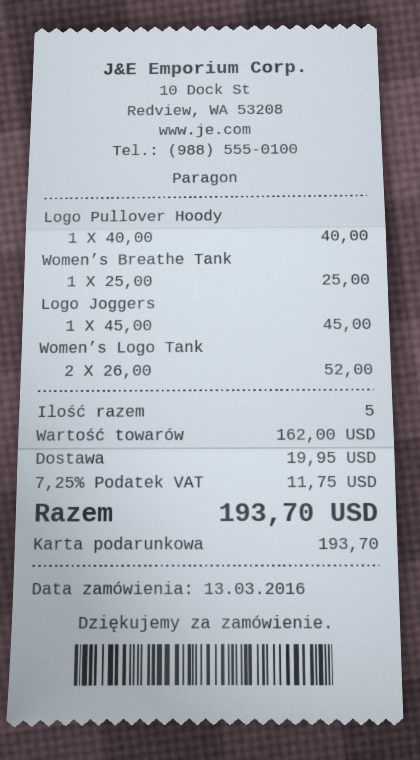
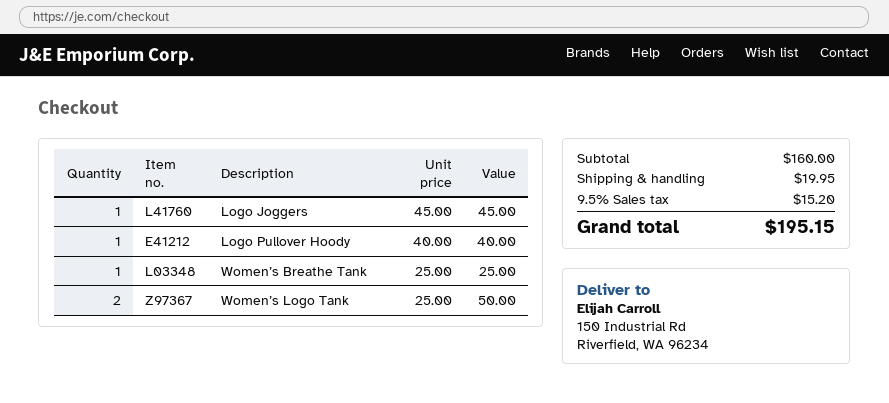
Women’s Logo Tank: 2 x 26.00 = 52.00 -> 2 x 25.00 = 50.00
subtotal: 162.00 -> 160.00
tax: 7.25% = 11.75 -> 9.5% = 15.20
total: 193.70 -> 195.15

